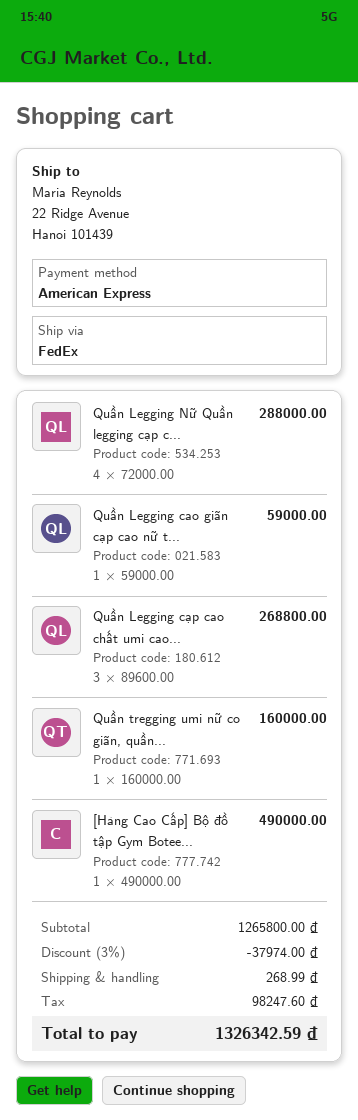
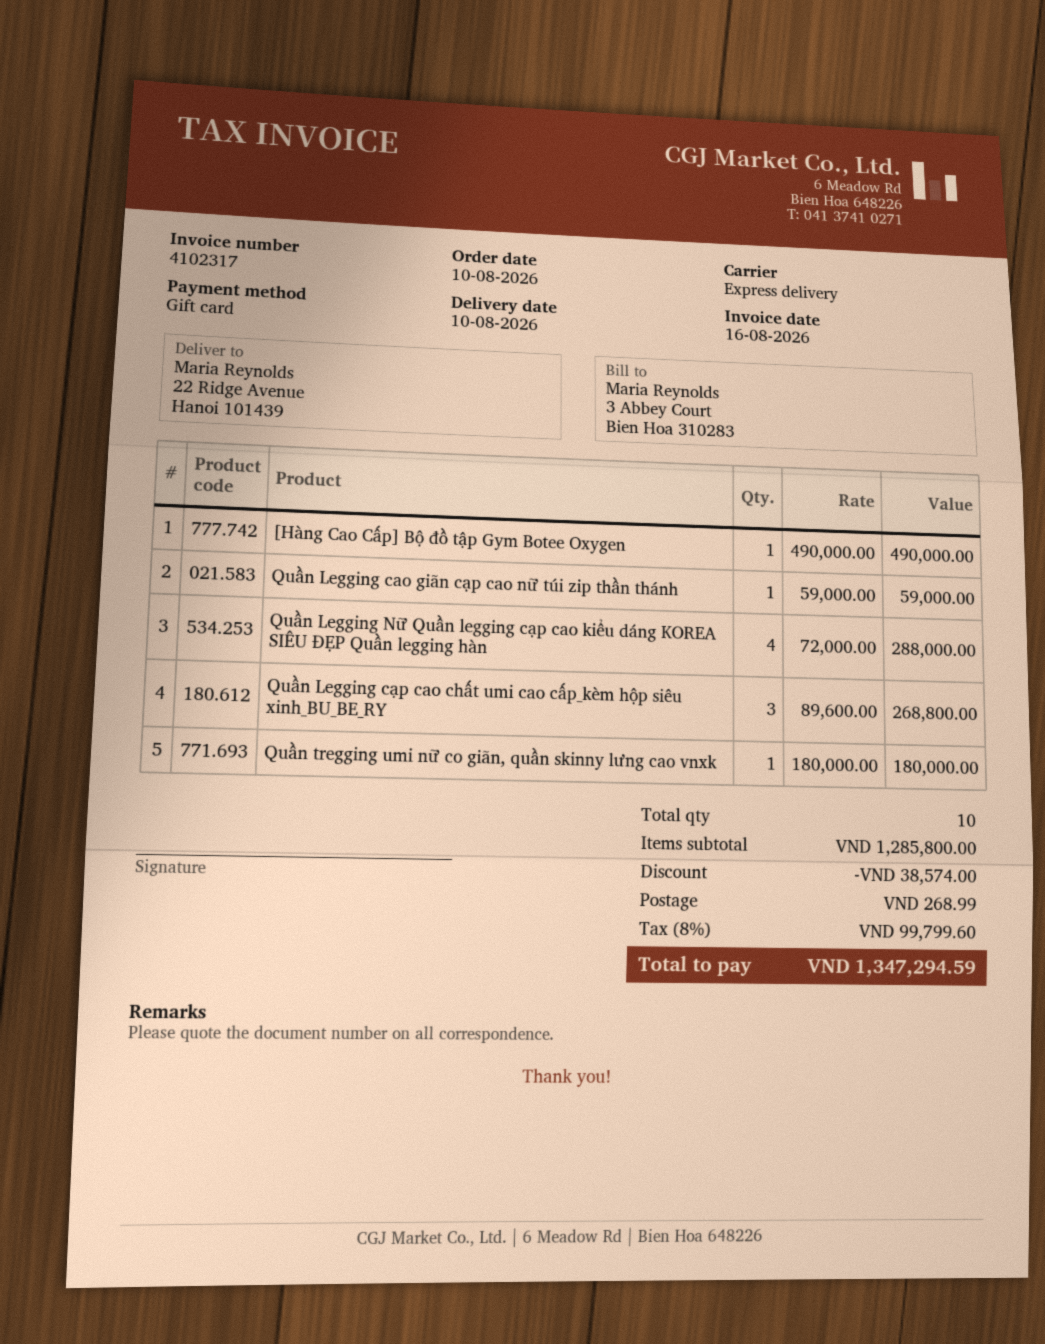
payment method: American Express -> gift card
shipping method: FedEx -> express
Quần tregging umi nữ co giãn, quần...: 1 x 160000.00 = 160000.00 -> 1 x 180000.00 = 180000.00
subtotal: 1265800.00 -> 1285800.00
discount: 37974.00 -> 38574.00
tax: 98247.60 -> 99799.60
total: 1326342.59 -> 1347294.59

